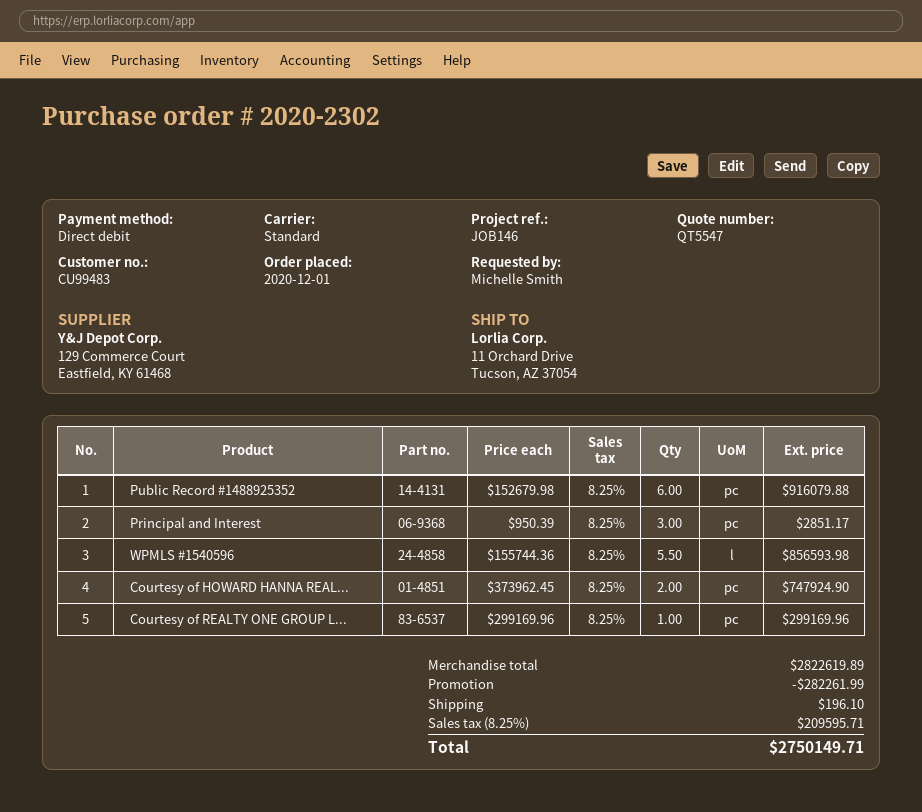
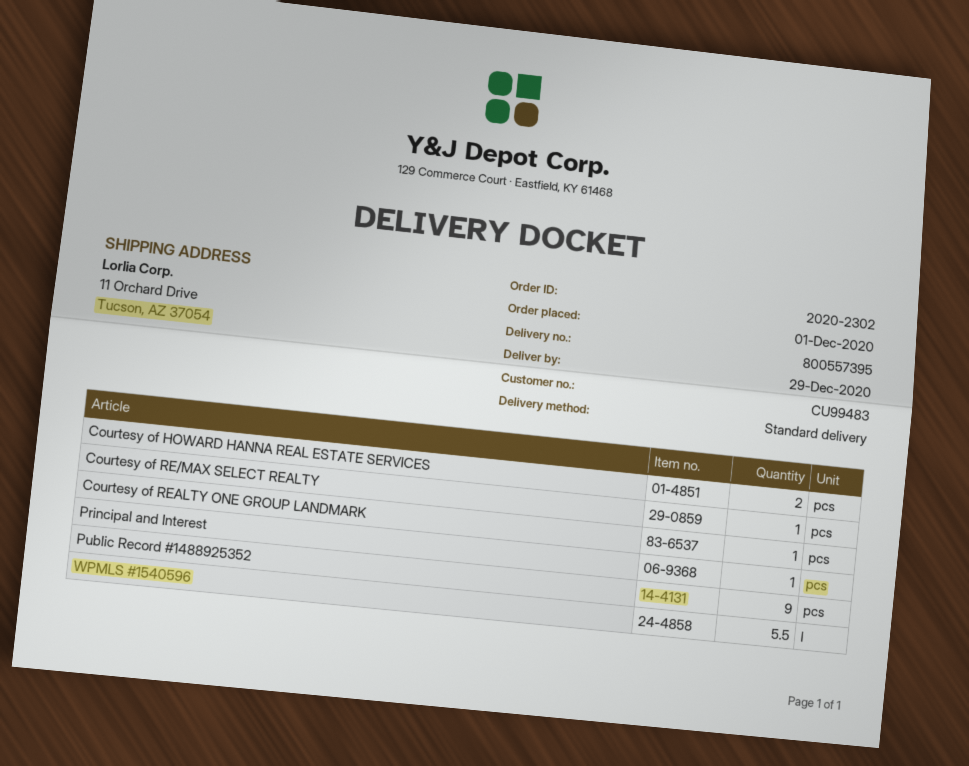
Public Record #1488925352: 6 -> 9
Principal and Interest: 3 -> 1
Courtesy of RE/MAX SELECT REALTY: none -> 1

